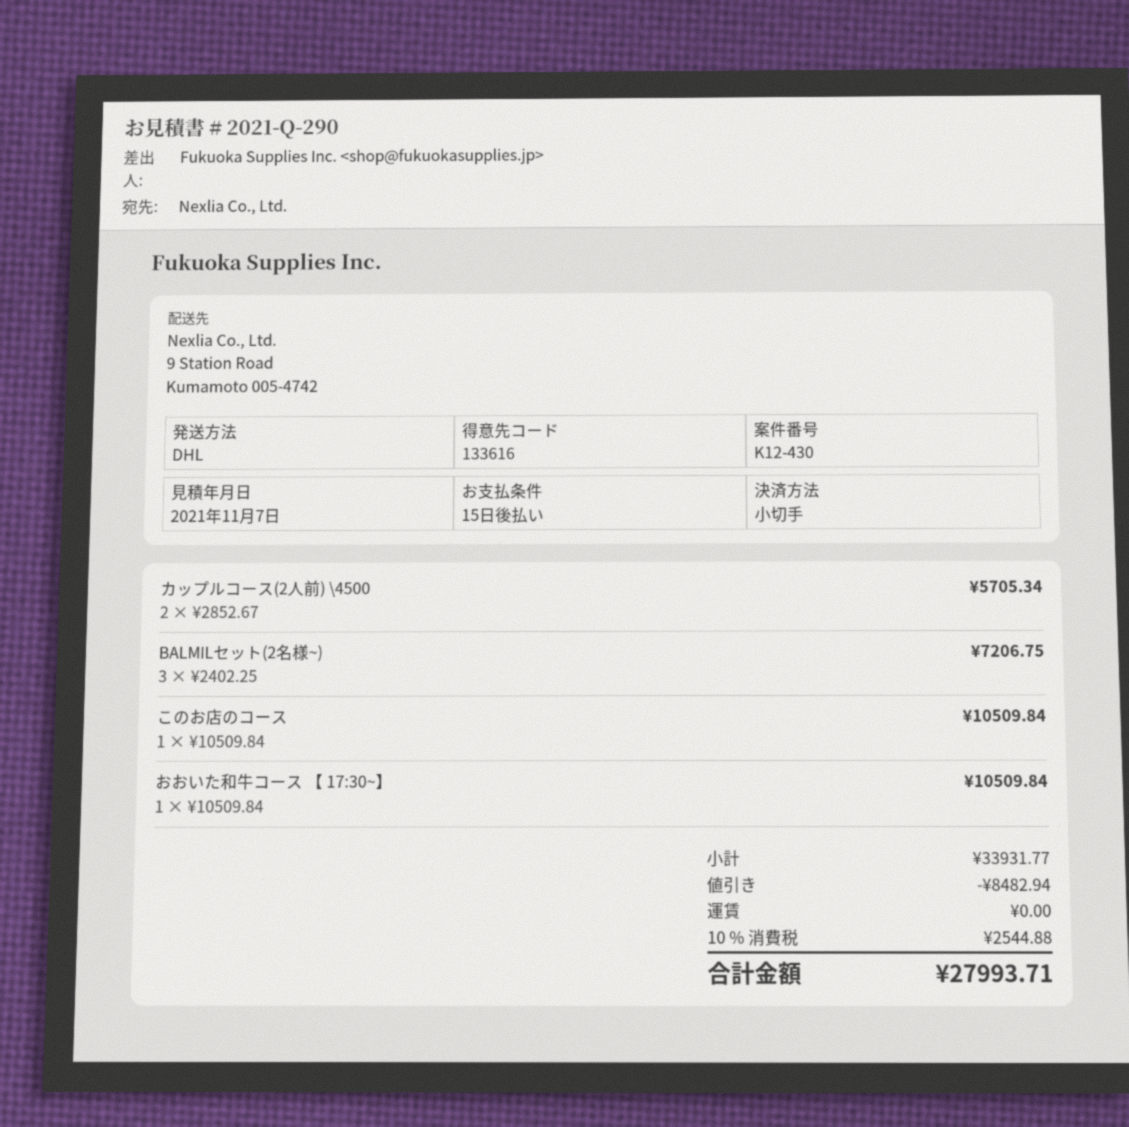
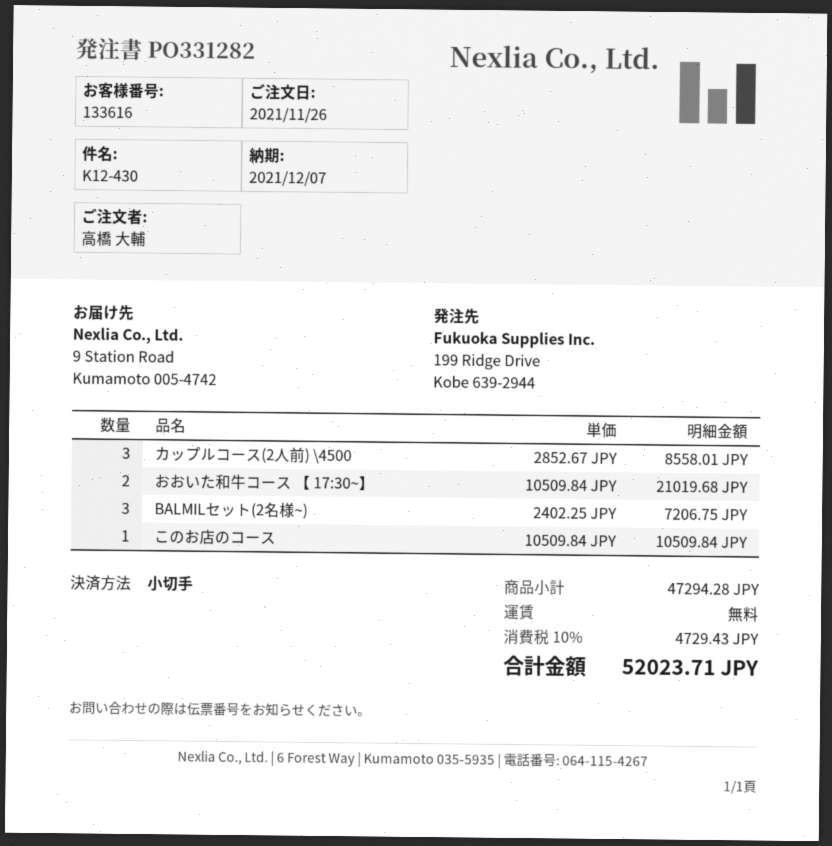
カップルコース(2人前) \4500: 2 x 2852.67 = 5705.34 -> 3 x 2852.67 = 8558.01
おおいた和牛コース 【 17:30~】: 1 x 10509.84 = 10509.84 -> 2 x 10509.84 = 21019.68
subtotal: 33931.77 -> 47294.28
discount: 8482.94 -> none
tax: 10% = 2544.88 -> 10% = 4729.43
total: 27993.71 -> 52023.71

